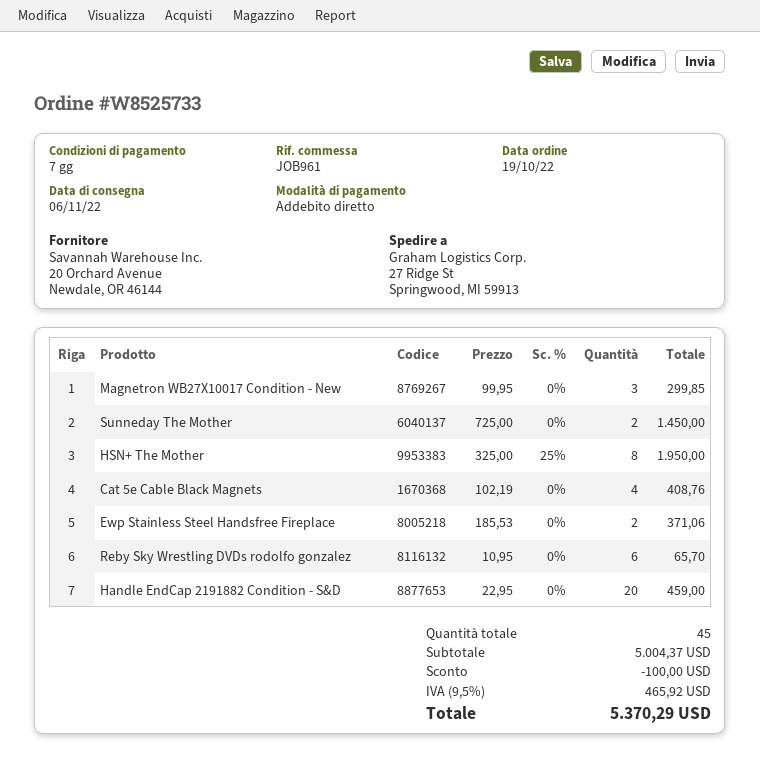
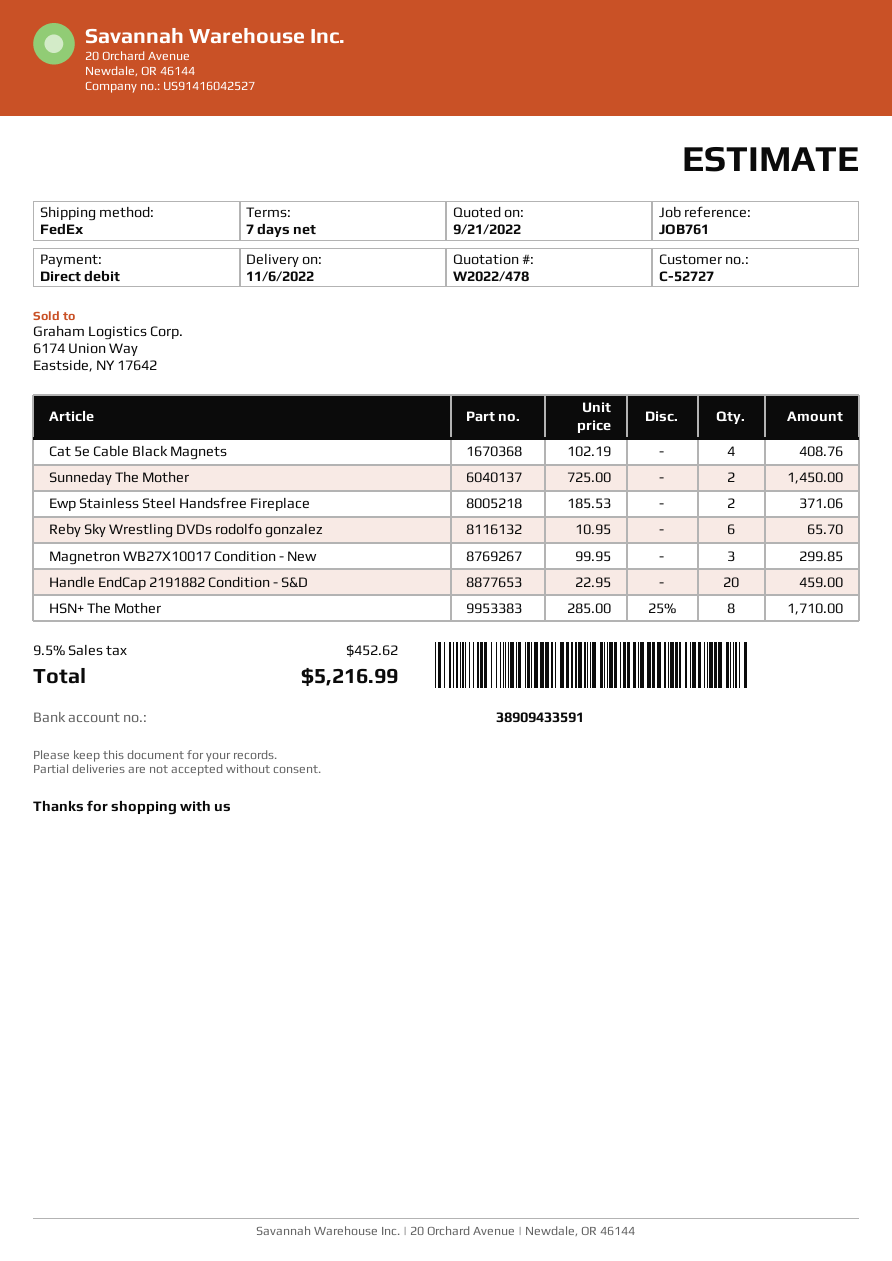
reference: JOB961 -> JOB761
HSN+ The Mother: 8 x 325.00 - 25% = 1950.00 -> 8 x 285.00 - 25% = 1710.00
discount: 100.00 -> none
tax: 9.5% = 465.92 -> 9.5% = 452.62
total: 5370.29 -> 5216.99

